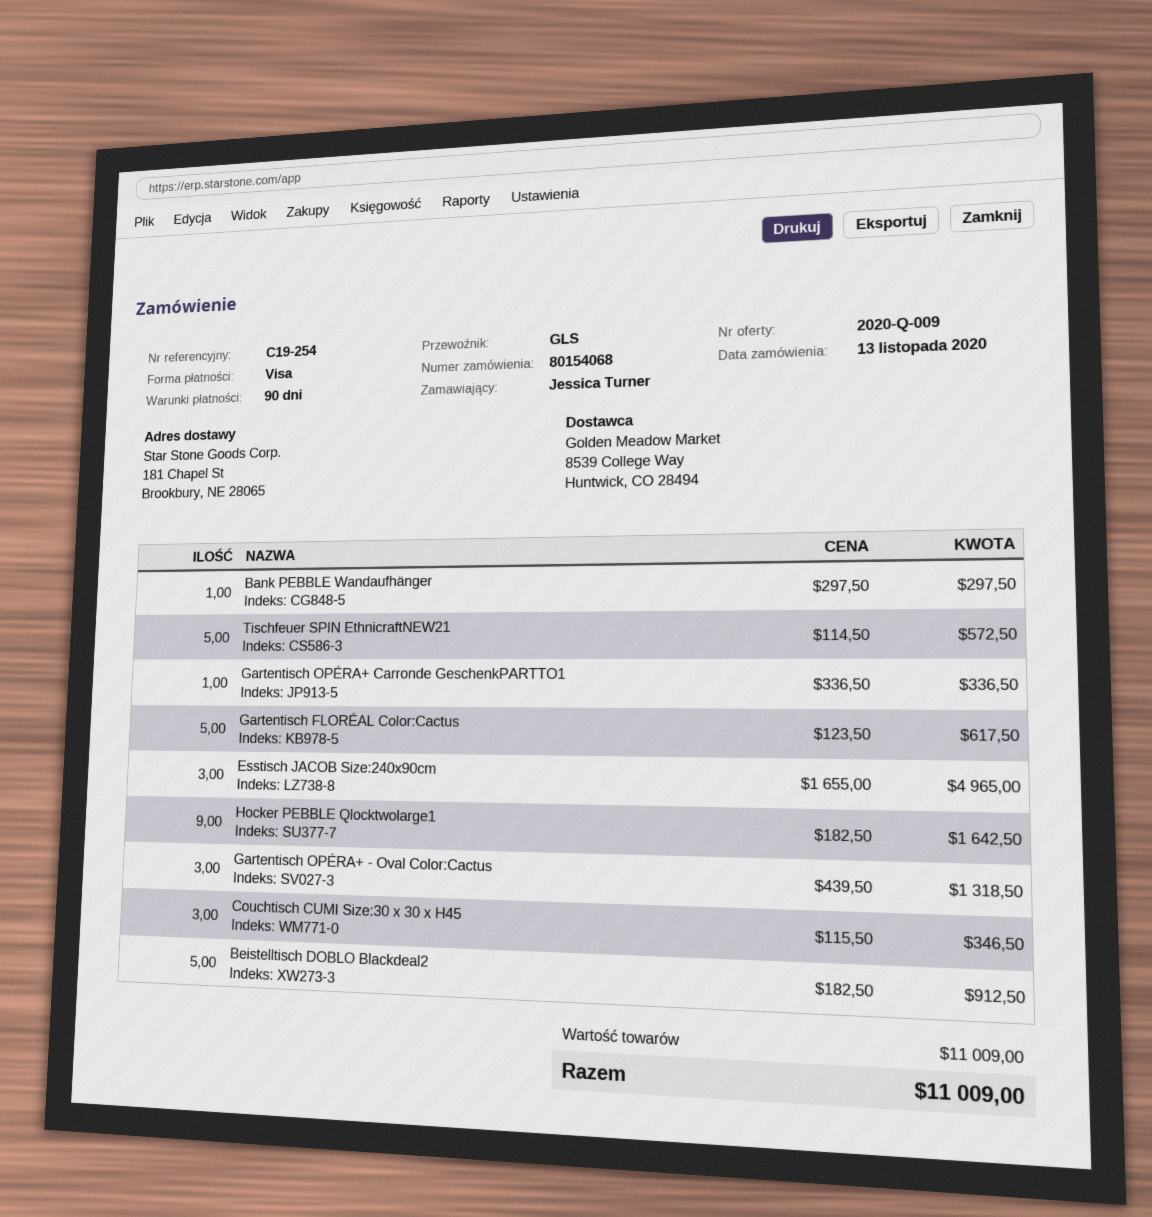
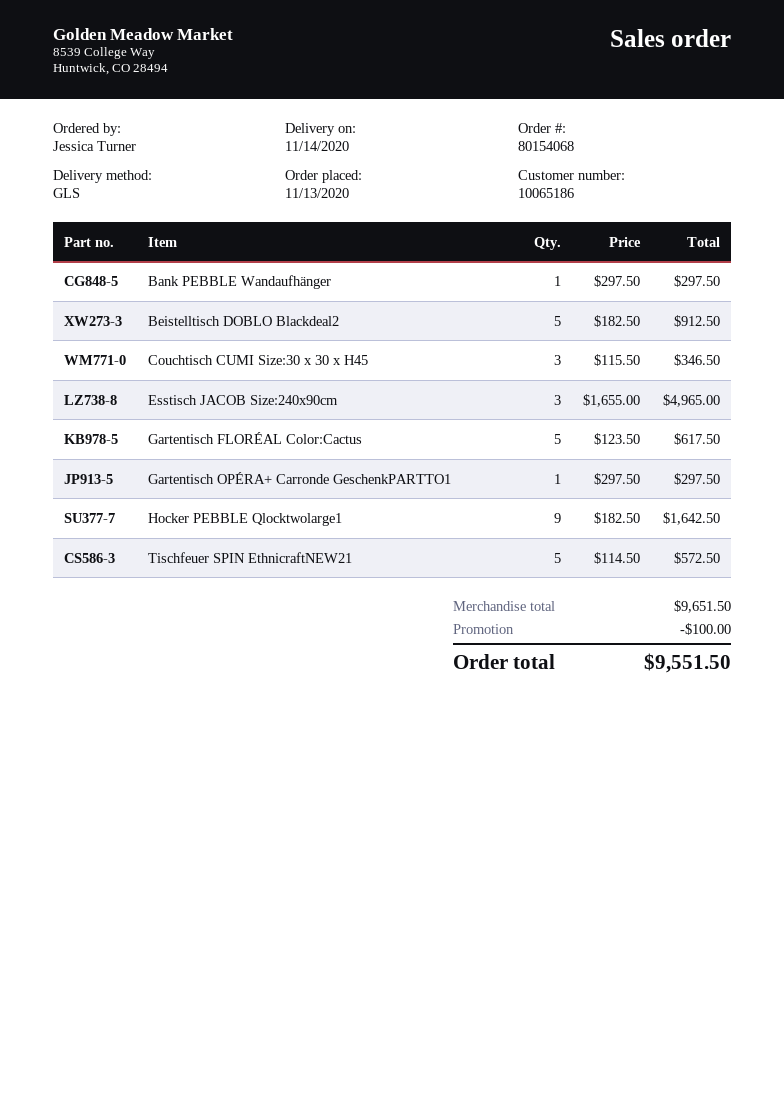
Gartentisch OPÉRA+ Carronde GeschenkPARTTO1: 1 x 336.50 = 336.50 -> 1 x 297.50 = 297.50
Gartentisch OPÉRA+ - Oval Color:Cactus: 3 x 439.50 = 1318.50 -> none
subtotal: 11009.00 -> 9651.50
discount: none -> 100.00
total: 11009.00 -> 9551.50

